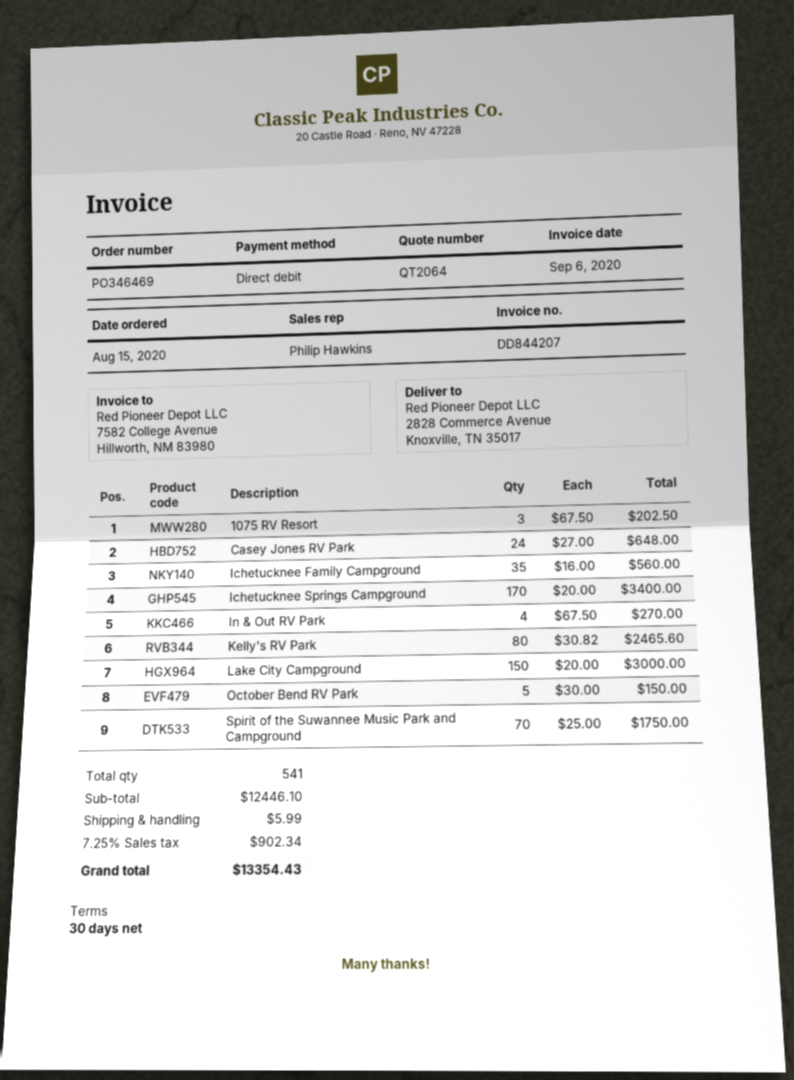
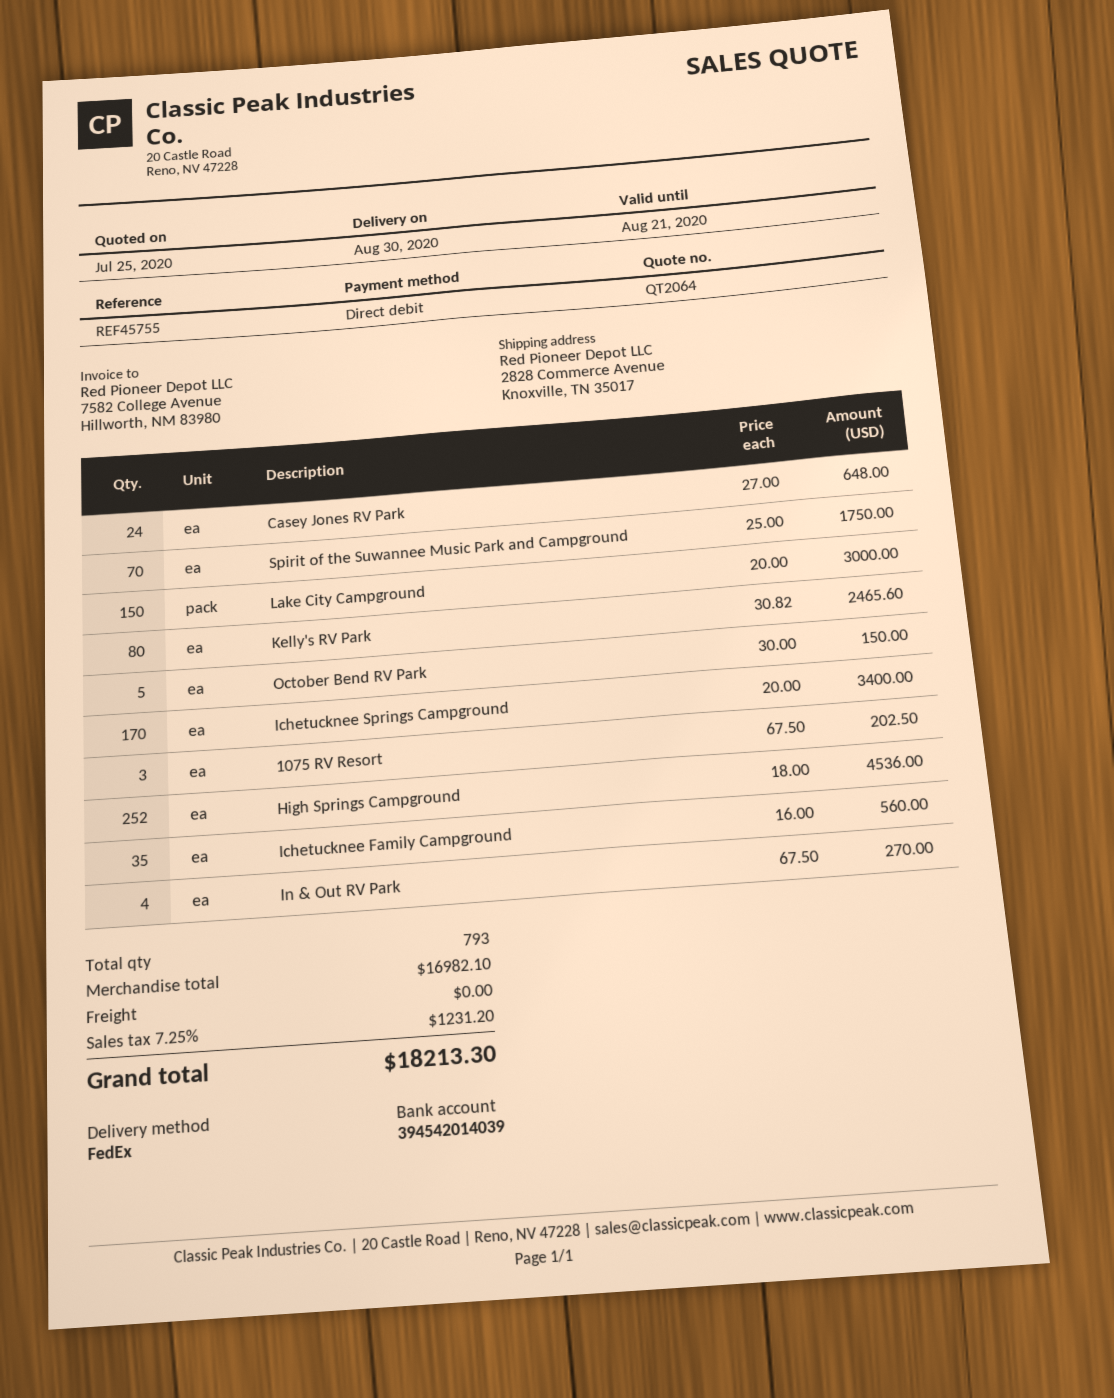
High Springs Campground: none -> 252 x 18.00 = 4536.00
total quantity: 541 -> 793
subtotal: 12446.10 -> 16982.10
shipping: 5.99 -> 0.00
tax: 7.25% = 902.34 -> 7.25% = 1231.20
total: 13354.43 -> 18213.30

